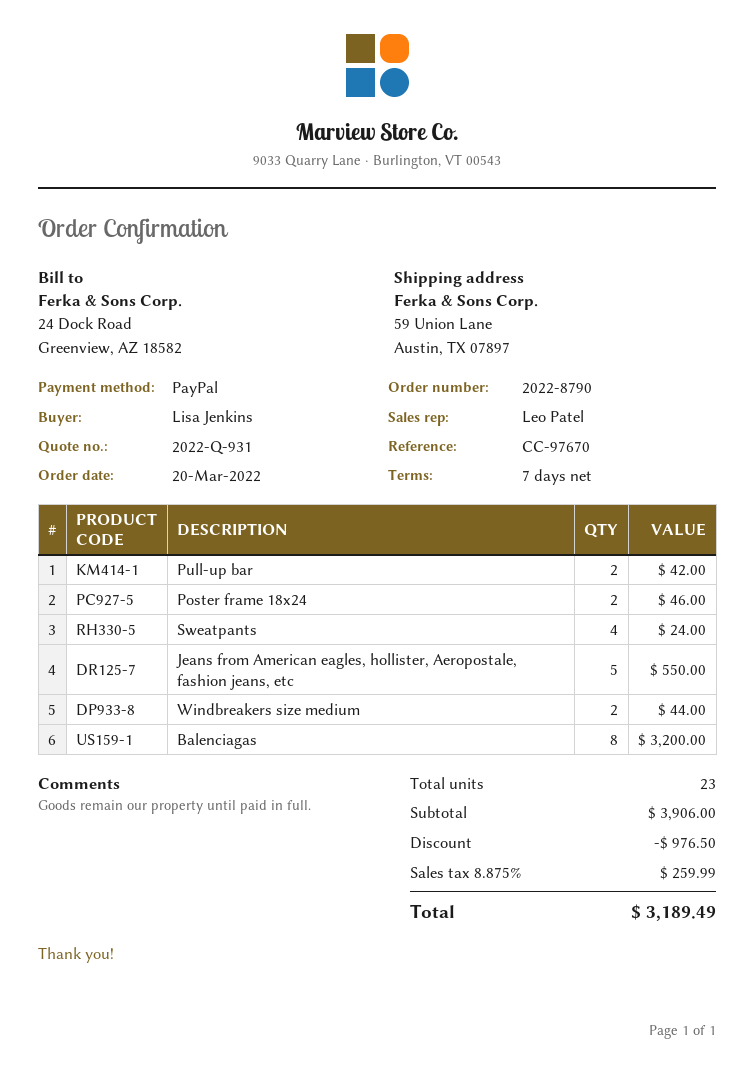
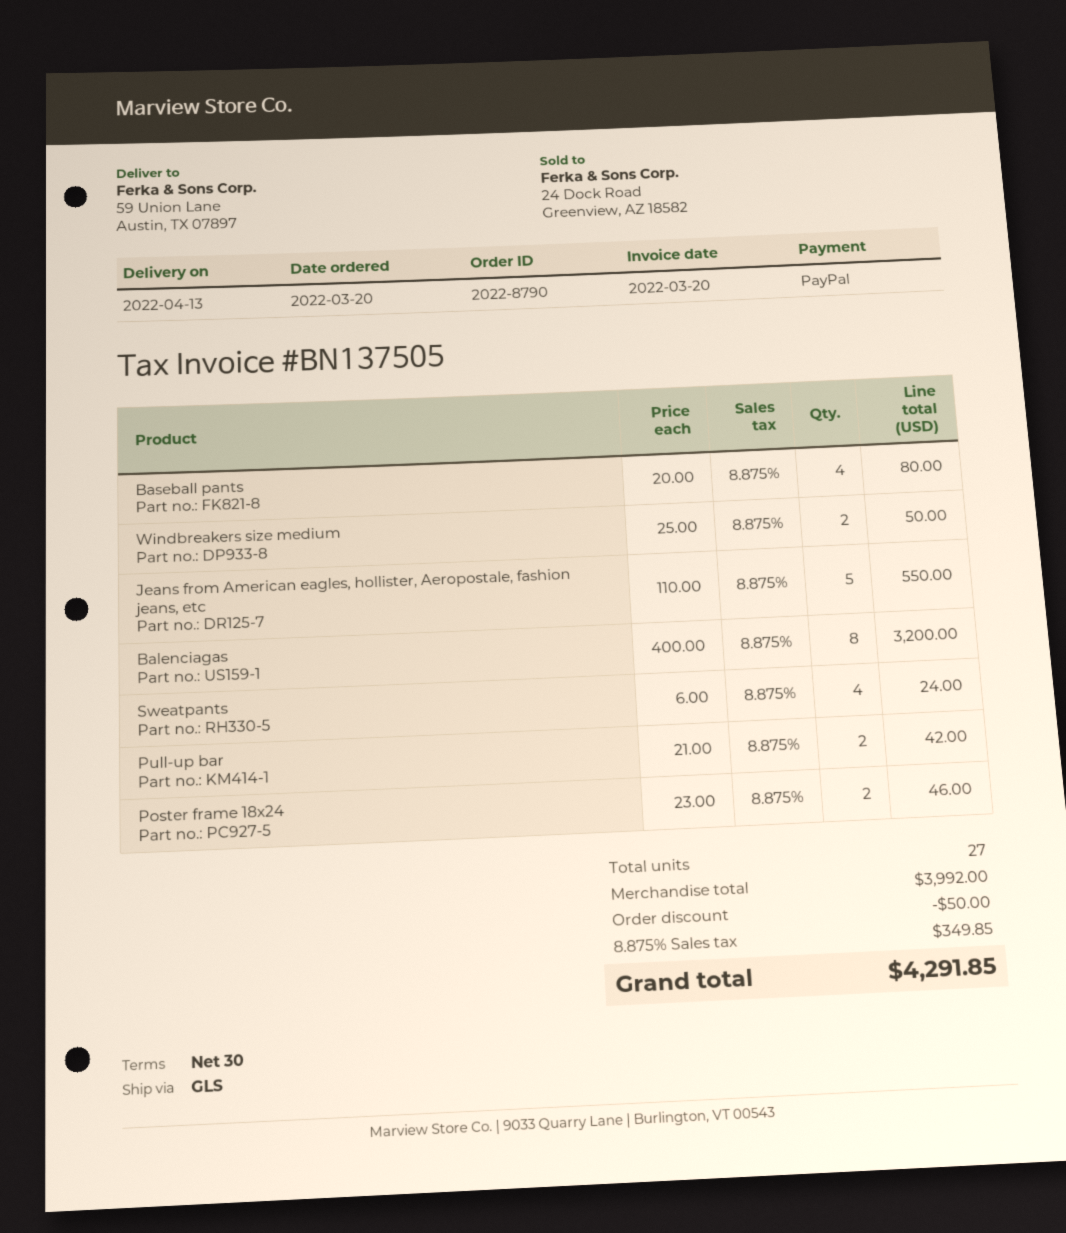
payment terms: 7 days -> 30 days
Windbreakers size medium: 2 for 44.00 -> 2 for 50.00
Baseball pants: none -> 4 for 80.00
total quantity: 23 -> 27
subtotal: 3906.00 -> 3992.00
discount: 976.50 -> 50.00
tax: 8.875% = 259.99 -> 8.875% = 349.85
total: 3189.49 -> 4291.85

